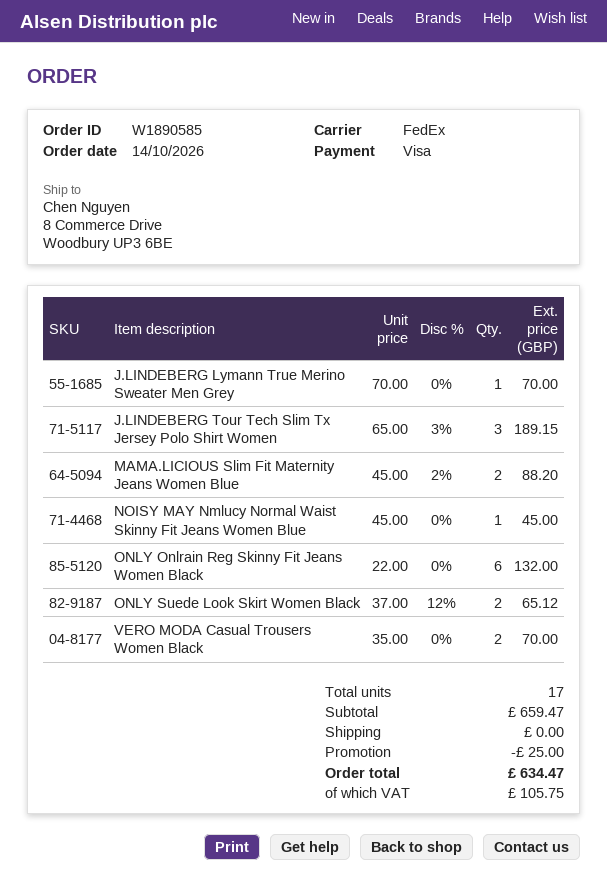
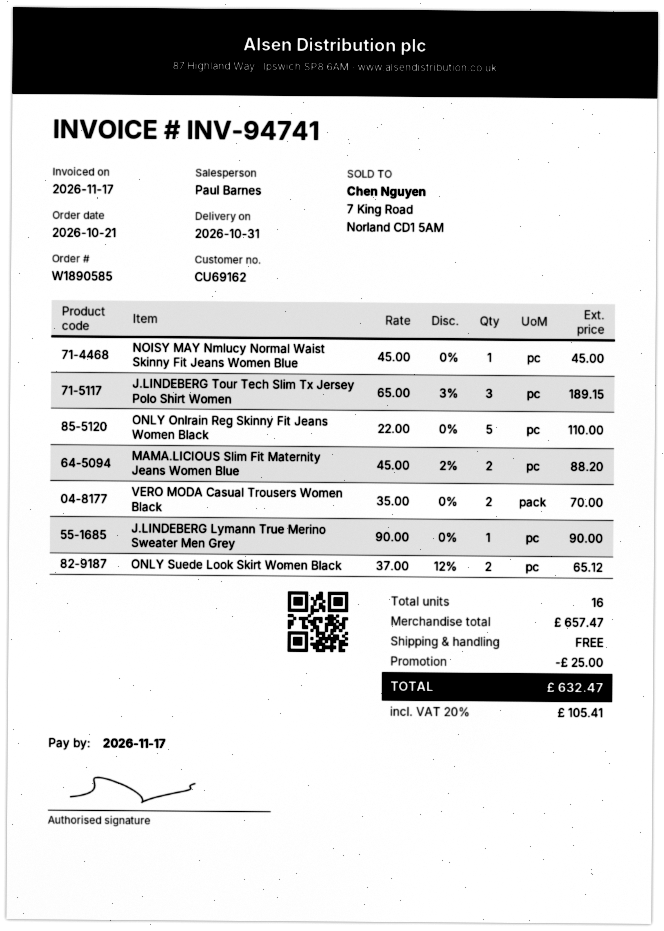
order date: 2026-10-14 -> 2026-10-21
J.LINDEBERG Lymann True Merino Sweater Men Grey: 1 x 70.00 = 70.00 -> 1 x 90.00 = 90.00
ONLY Onlrain Reg Skinny Fit Jeans Women Black: 6 x 22.00 = 132.00 -> 5 x 22.00 = 110.00
total quantity: 17 -> 16
subtotal: 659.47 -> 657.47
tax: 105.75 -> 105.41
total: 634.47 -> 632.47

